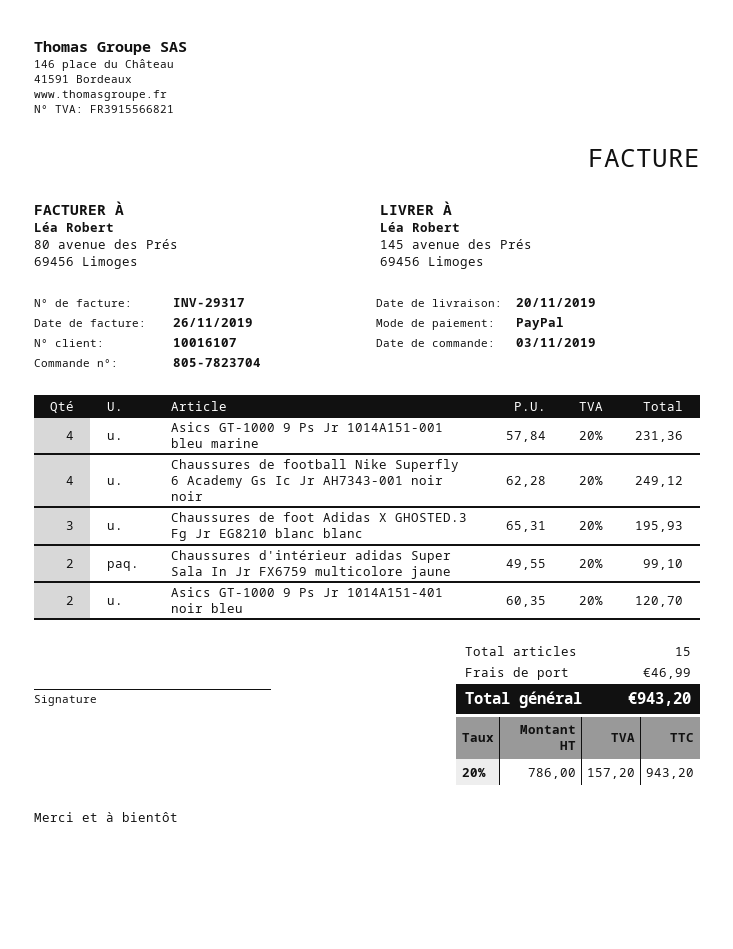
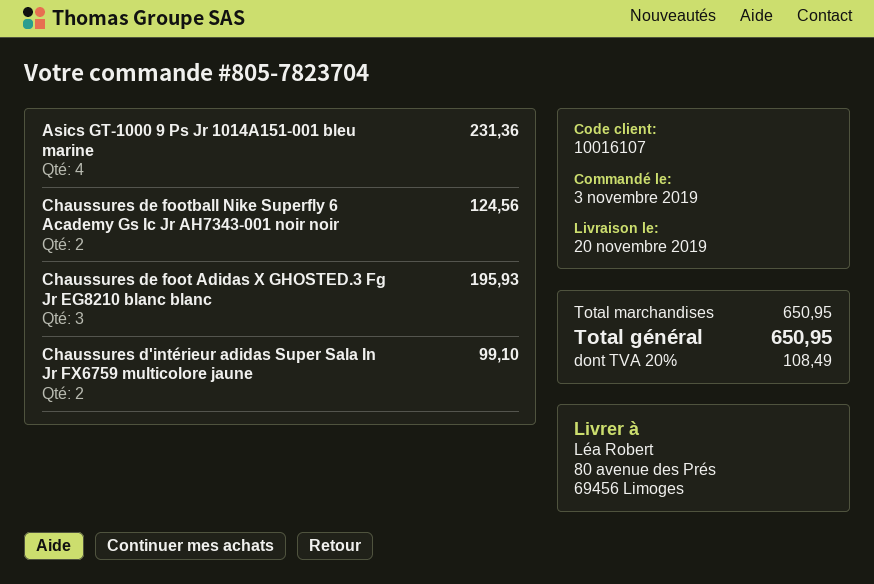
ship to: 145 avenue des Prés, 69456 Limoges -> 80 avenue des Prés, 69456 Limoges
Chaussures de football Nike Superfly 6 Academy Gs Ic Jr AH7343-001 noir noir: 4 for 249.12 -> 2 for 124.56
Asics GT-1000 9 Ps Jr 1014A151-401 noir bleu: 2 for 120.70 -> none
shipping: 46.99 -> none
tax: 20% = 157.20 -> 20% = 108.49
total: 943.20 -> 650.95

